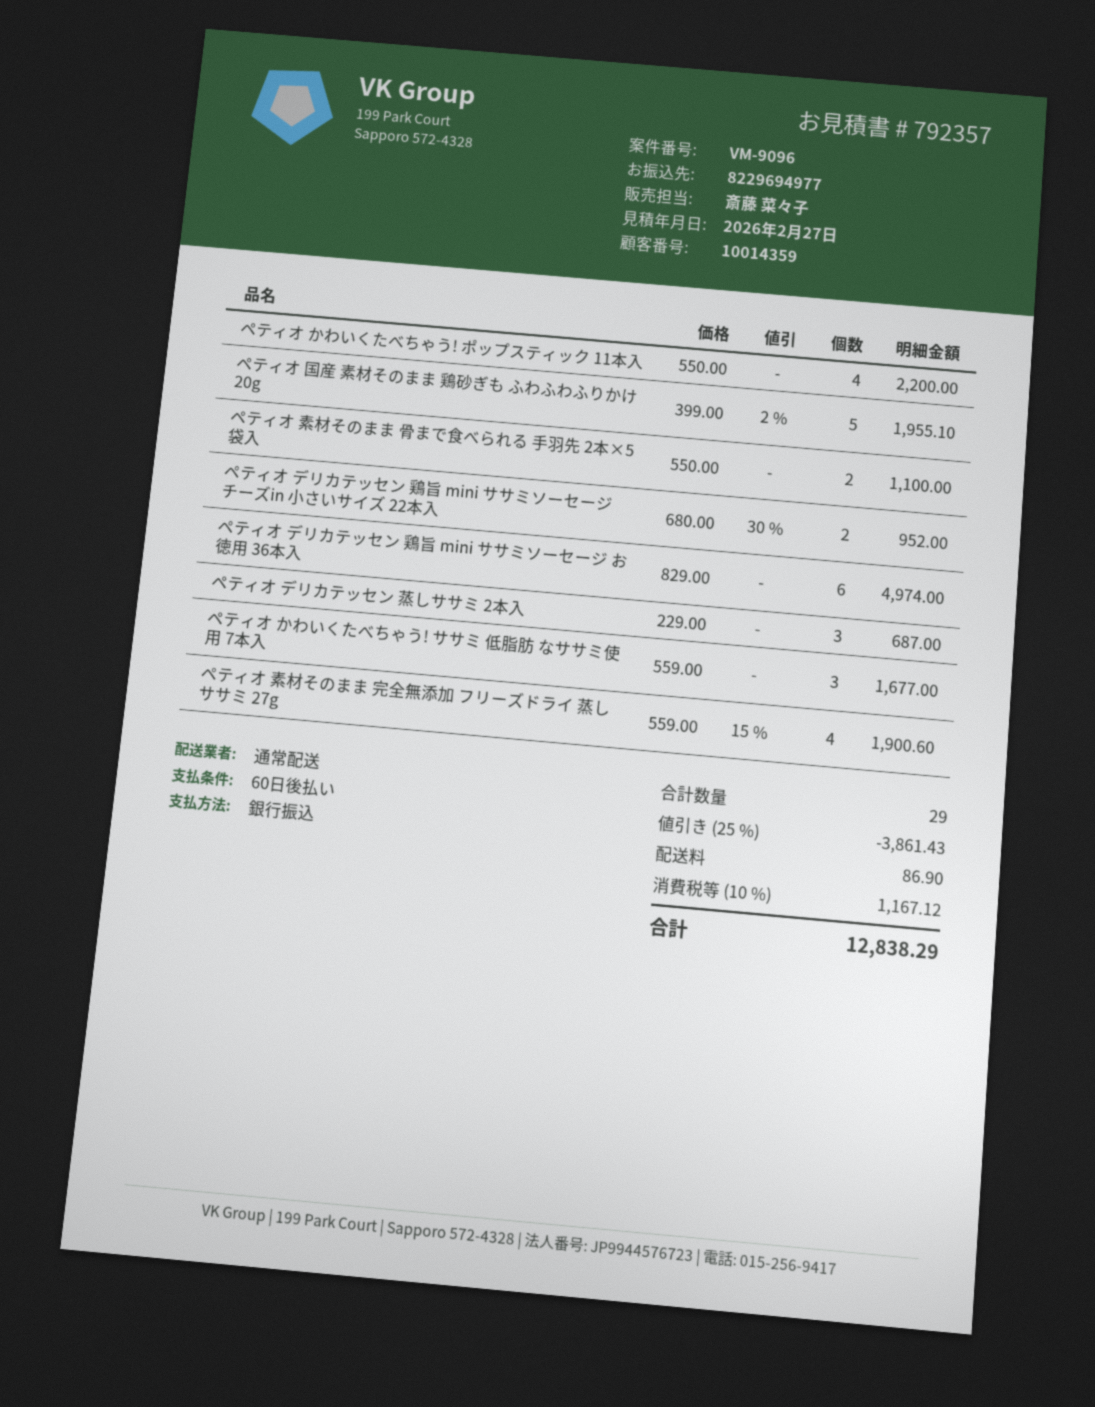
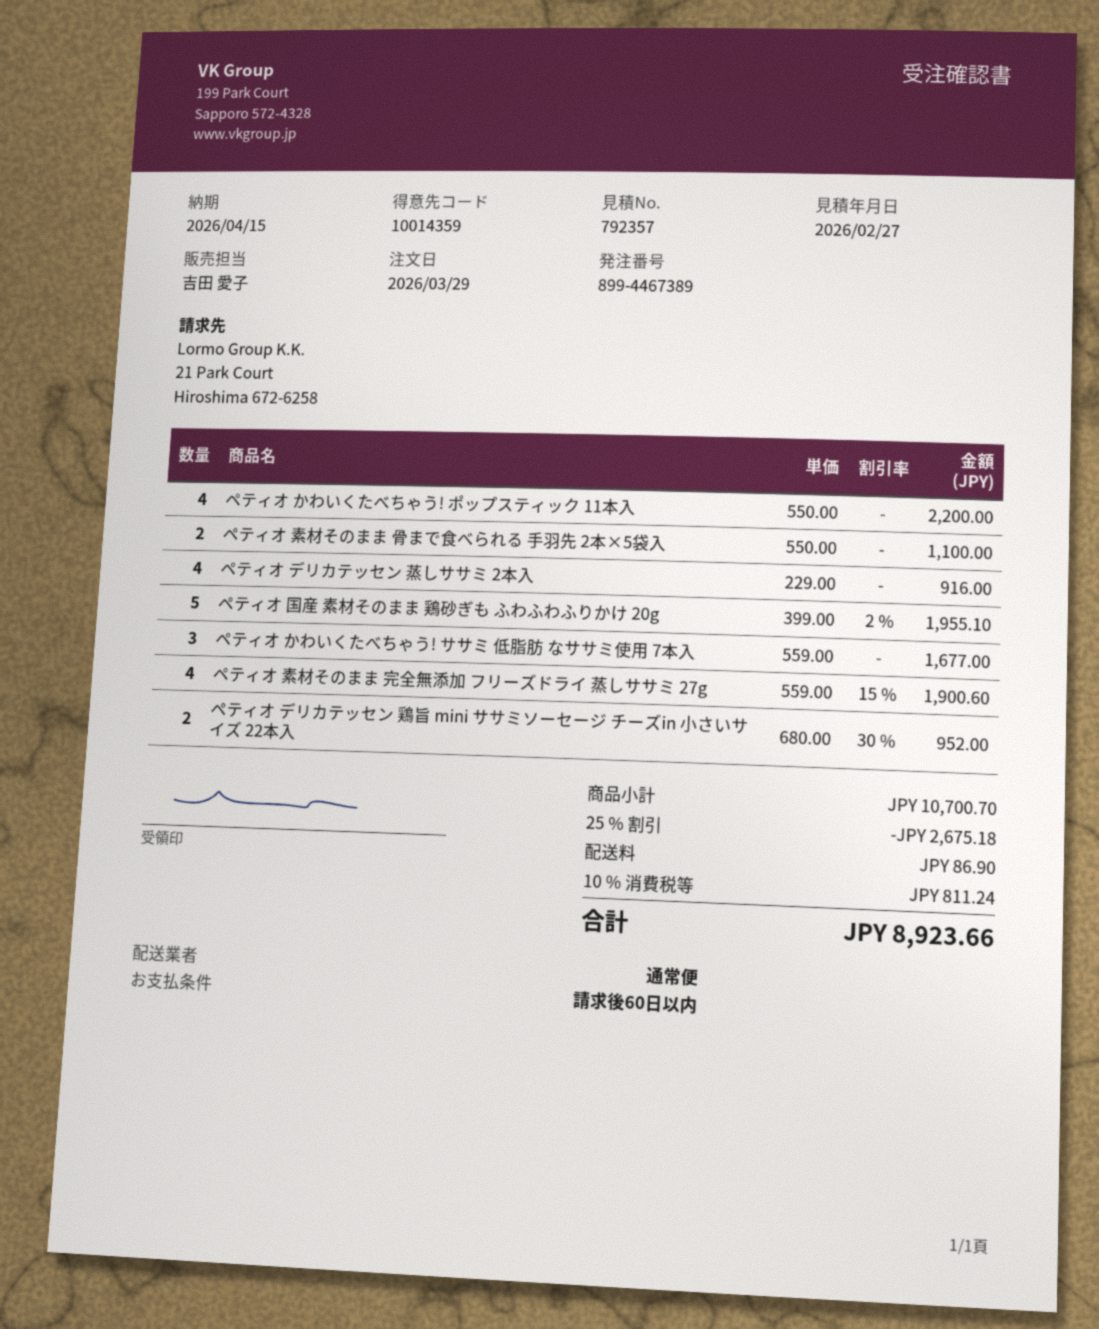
sales rep: 斎藤 菜々子 -> 吉田 愛子
ペティオ デリカテッセン 鶏旨 mini ササミソーセージ お徳用 36本入: 6 x 829.00 = 4974.00 -> none
ペティオ デリカテッセン 蒸しササミ 2本入: 3 x 229.00 = 687.00 -> 4 x 229.00 = 916.00
discount: 25% = 3861.43 -> 25% = 2675.18
tax: 10% = 1167.12 -> 10% = 811.24
total: 12838.29 -> 8923.66

